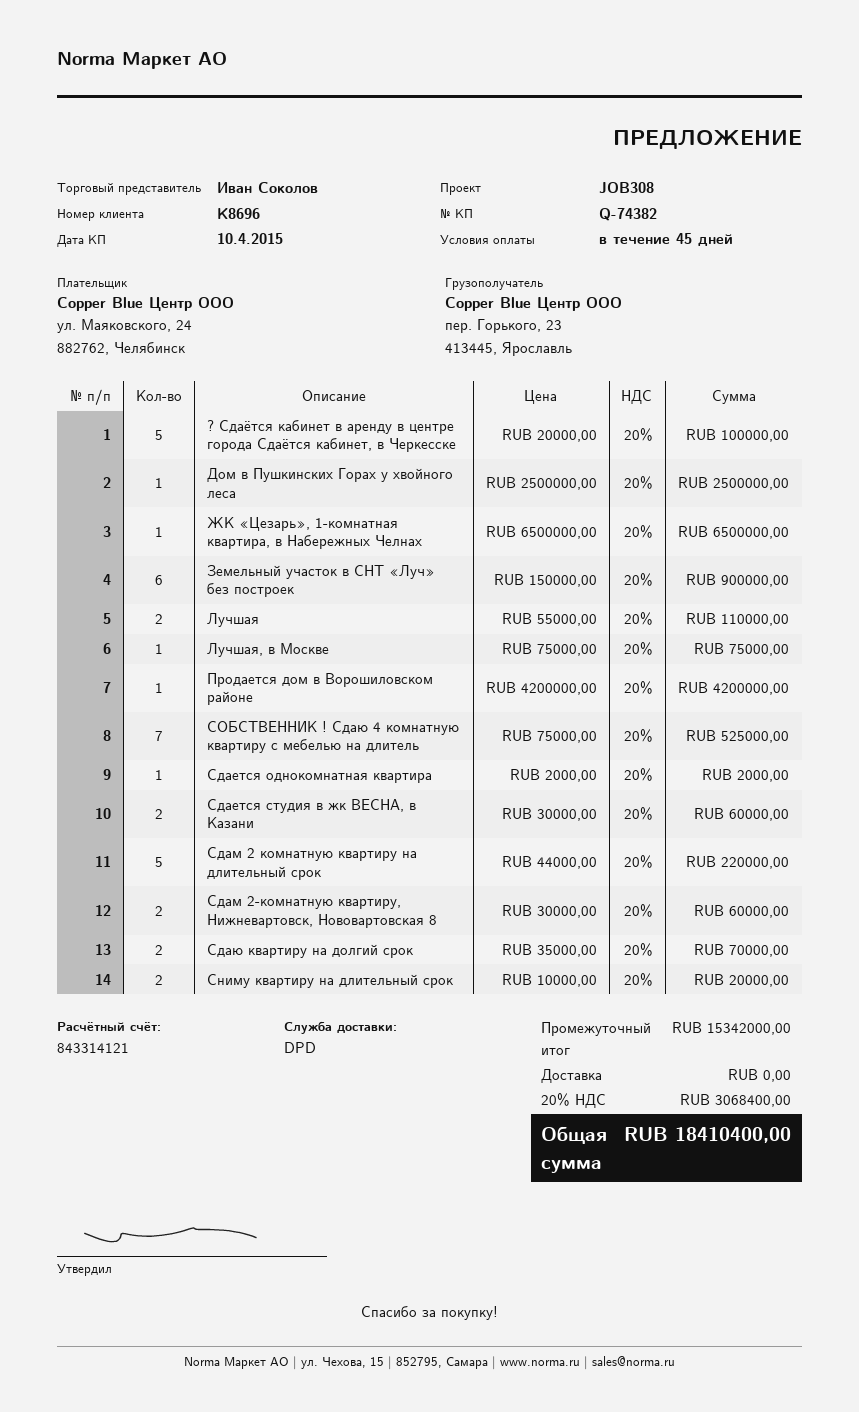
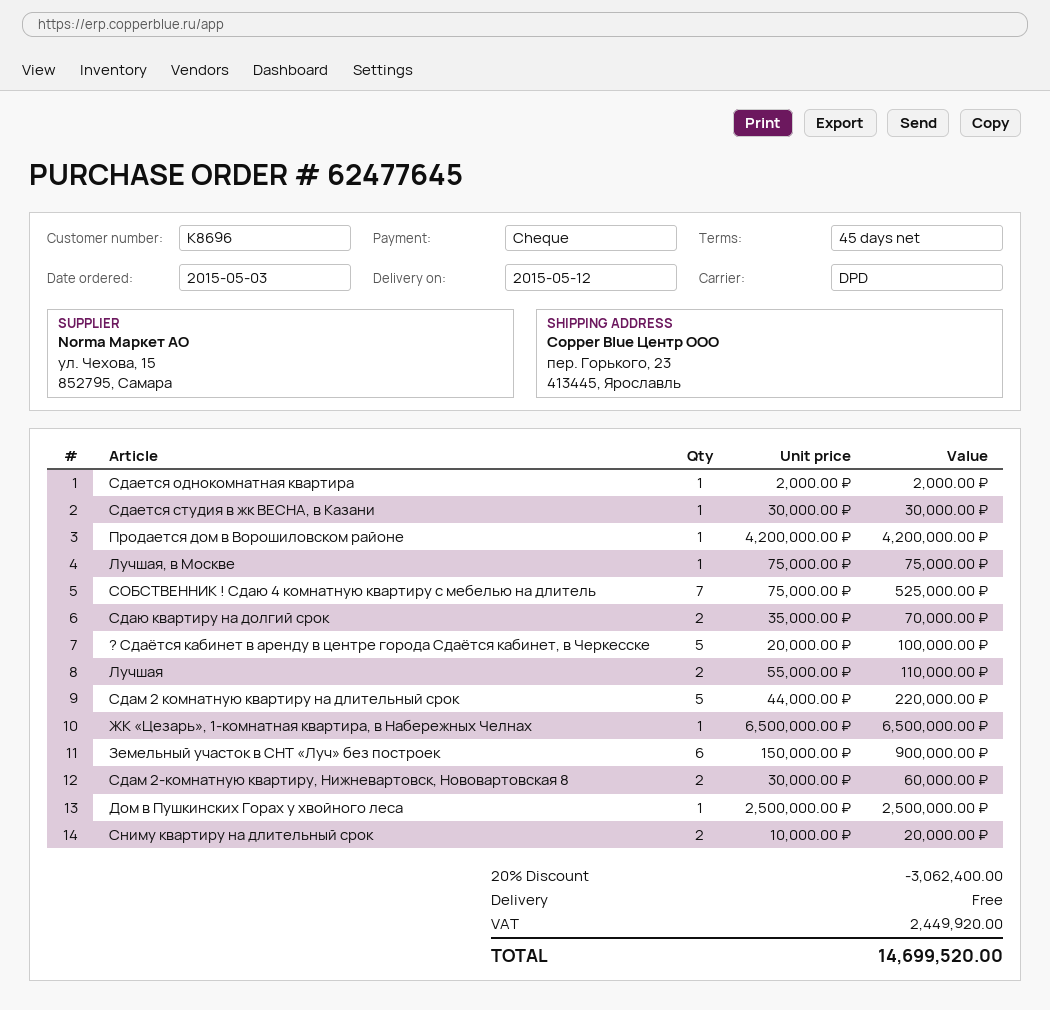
Сдается студия в жк ВЕСНА, в Казани: 2 x 30000.00 = 60000.00 -> 1 x 30000.00 = 30000.00
discount: none -> 20% = 3062400.00
tax: 3068400.00 -> 2449920.00
total: 18410400.00 -> 14699520.00

